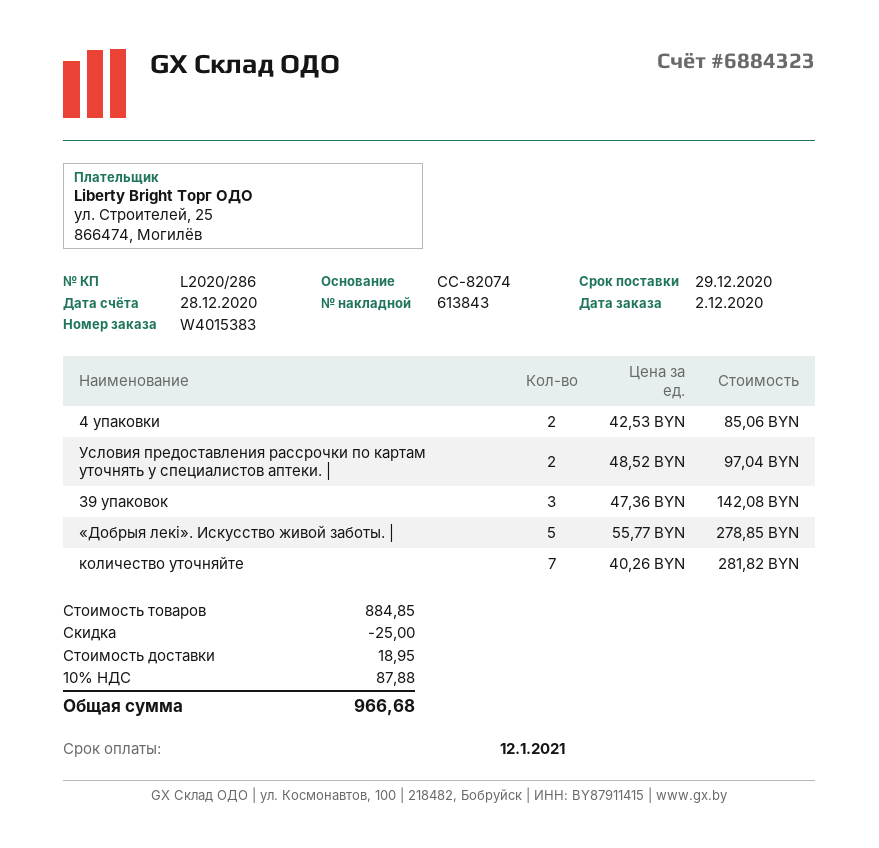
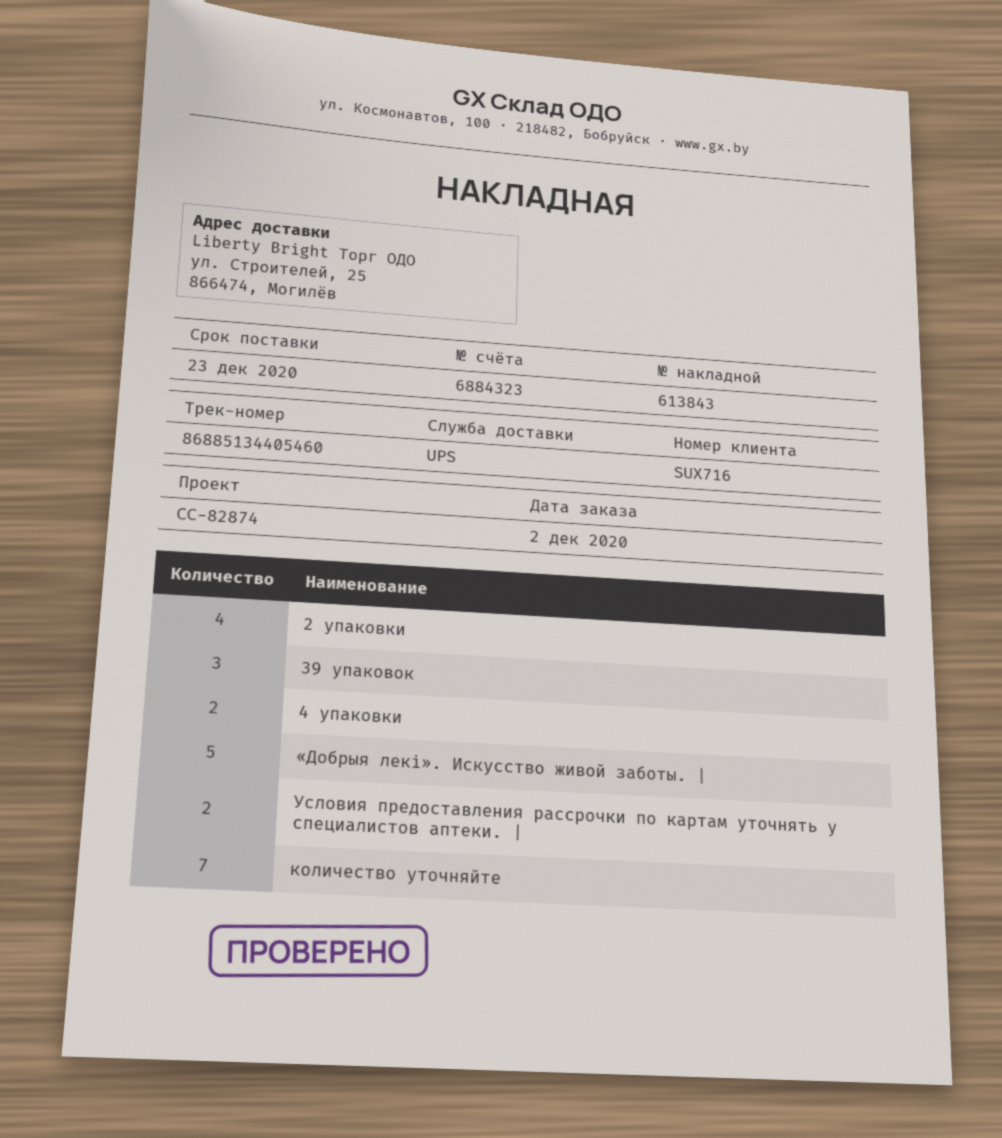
delivery date: 2020-12-29 -> 2020-12-23
reference: CC-82074 -> CC-82874
2 упаковки: none -> 4

